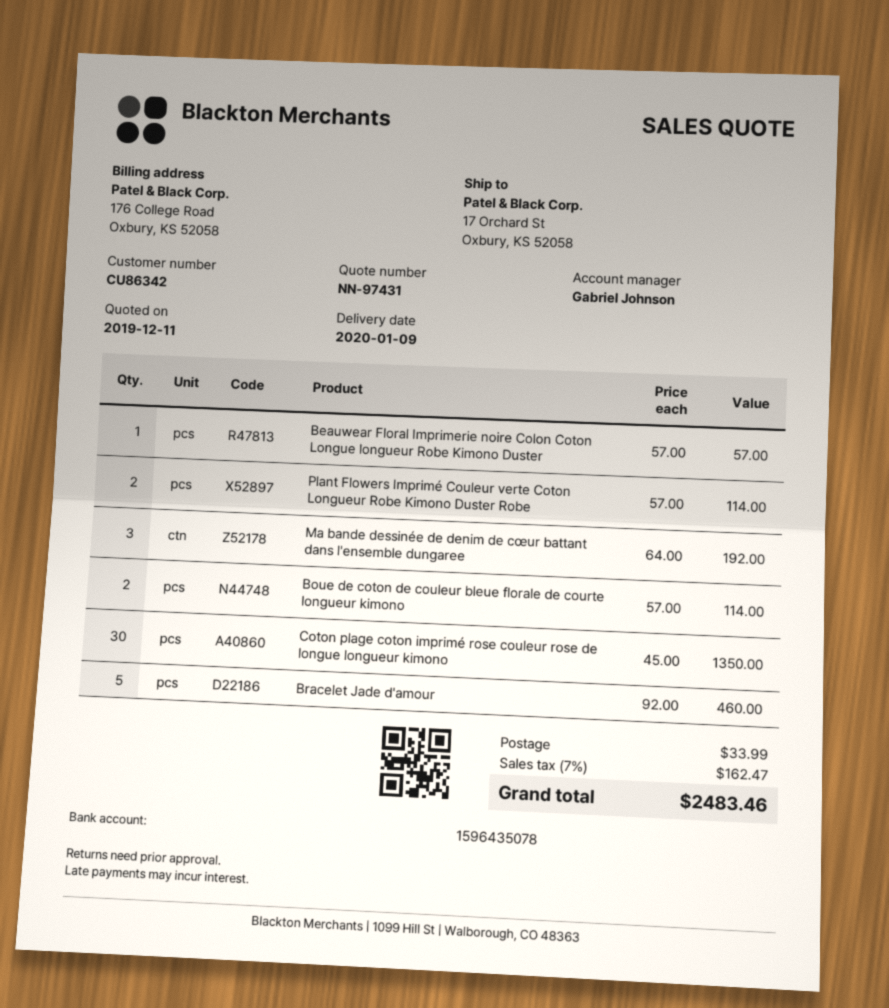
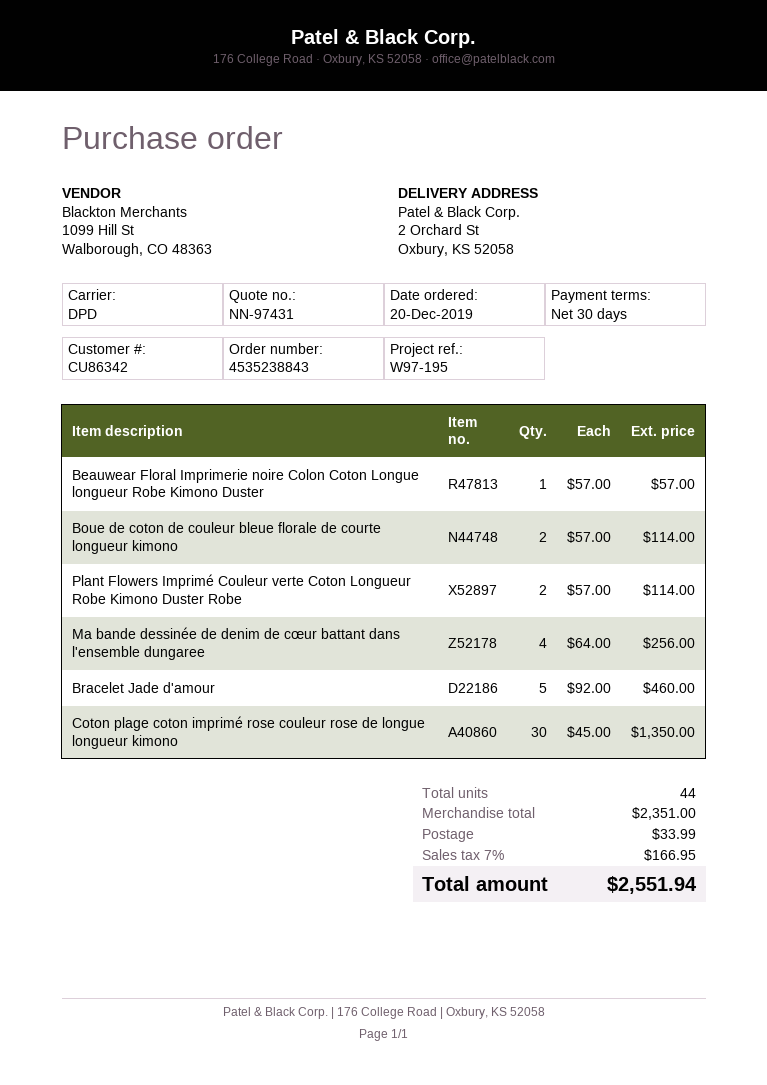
ship to: 17 Orchard St, Oxbury, KS 52058 -> 2 Orchard St, Oxbury, KS 52058
Ma bande dessinée de denim de cœur battant dans l'ensemble dungaree: 3 x 64.00 = 192.00 -> 4 x 64.00 = 256.00
tax: 7% = 162.47 -> 7% = 166.95
total: 2483.46 -> 2551.94

